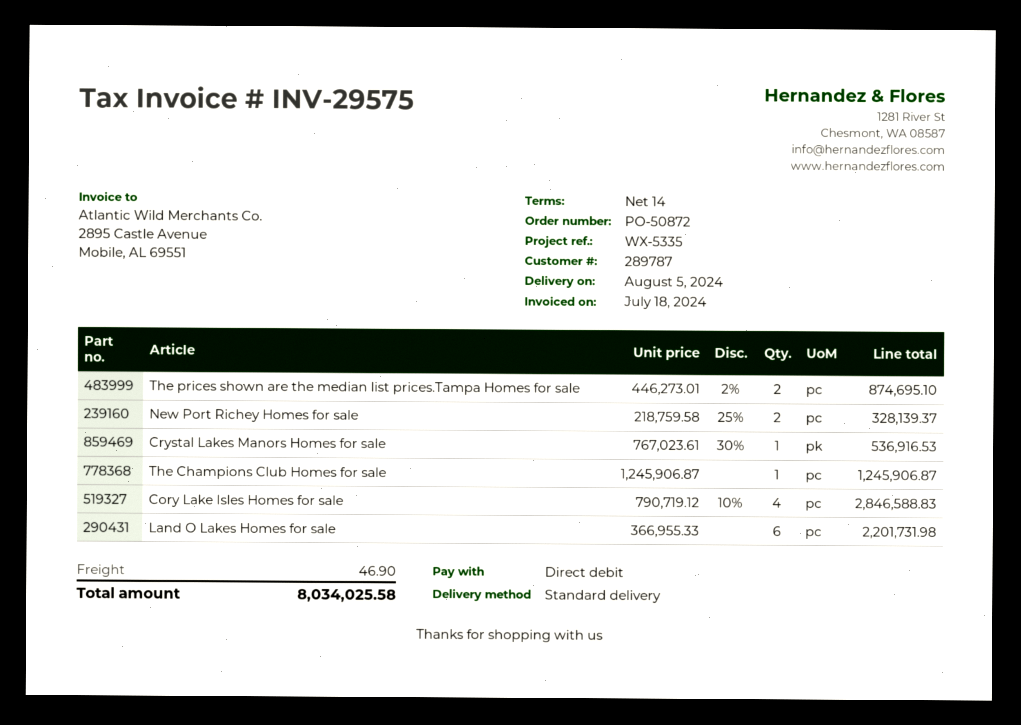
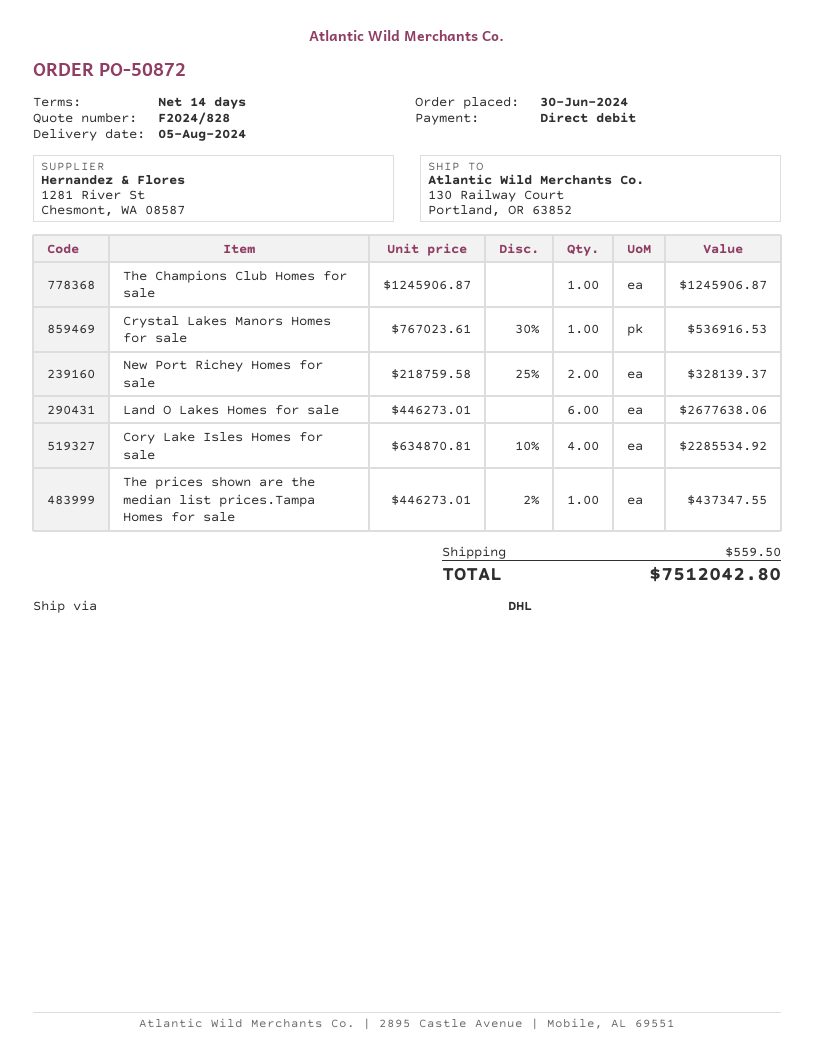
shipping method: standard -> DHL
The prices shown are the median list prices.Tampa Homes for sale: 2 x 446273.01 - 2% = 874695.10 -> 1 x 446273.01 - 2% = 437347.55
Cory Lake Isles Homes for sale: 4 x 790719.12 - 10% = 2846588.83 -> 4 x 634870.81 - 10% = 2285534.92
Land O Lakes Homes for sale: 6 x 366955.33 = 2201731.98 -> 6 x 446273.01 = 2677638.06
shipping: 46.90 -> 559.50
total: 8034025.58 -> 7512042.80

